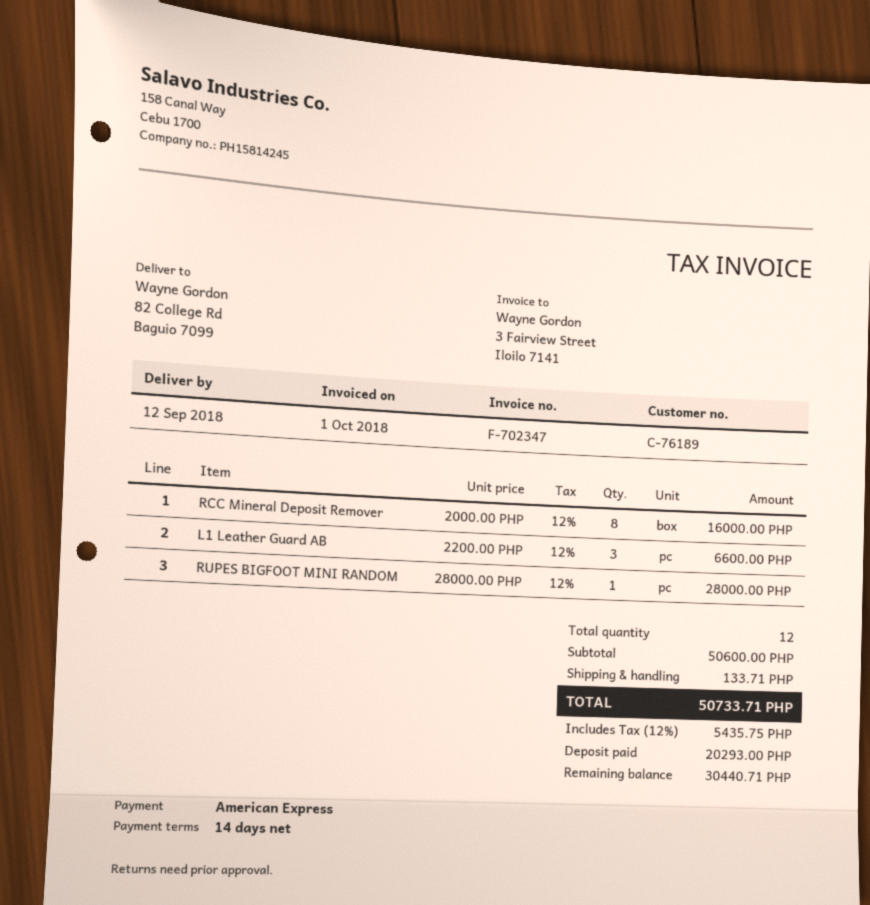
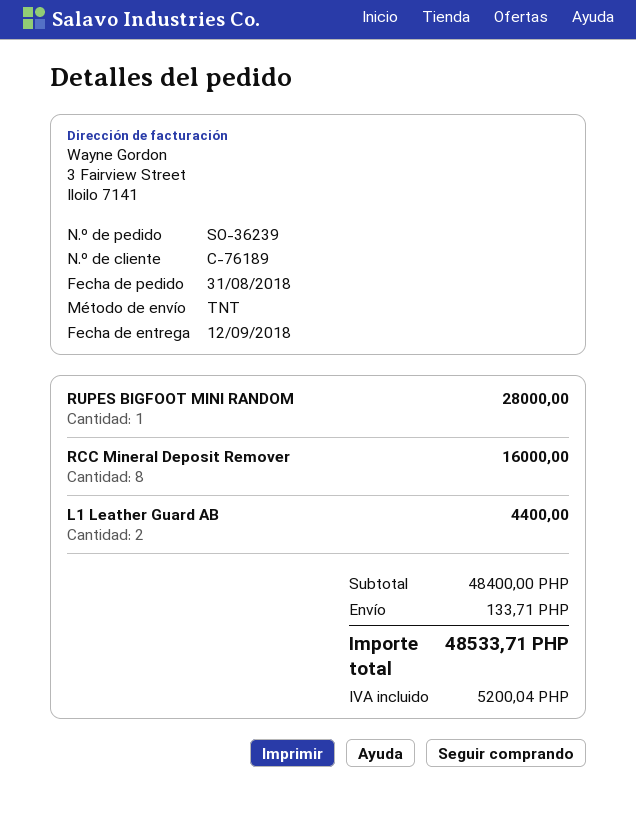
L1 Leather Guard AB: 3 for 6600.00 -> 2 for 4400.00
subtotal: 50600.00 -> 48400.00
tax: 5435.75 -> 5200.04
total: 50733.71 -> 48533.71

